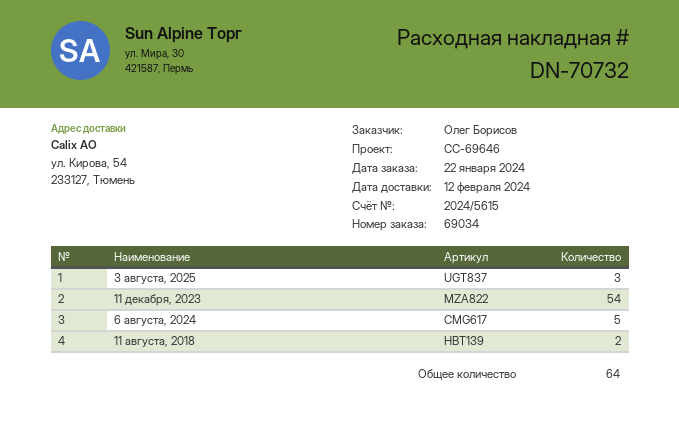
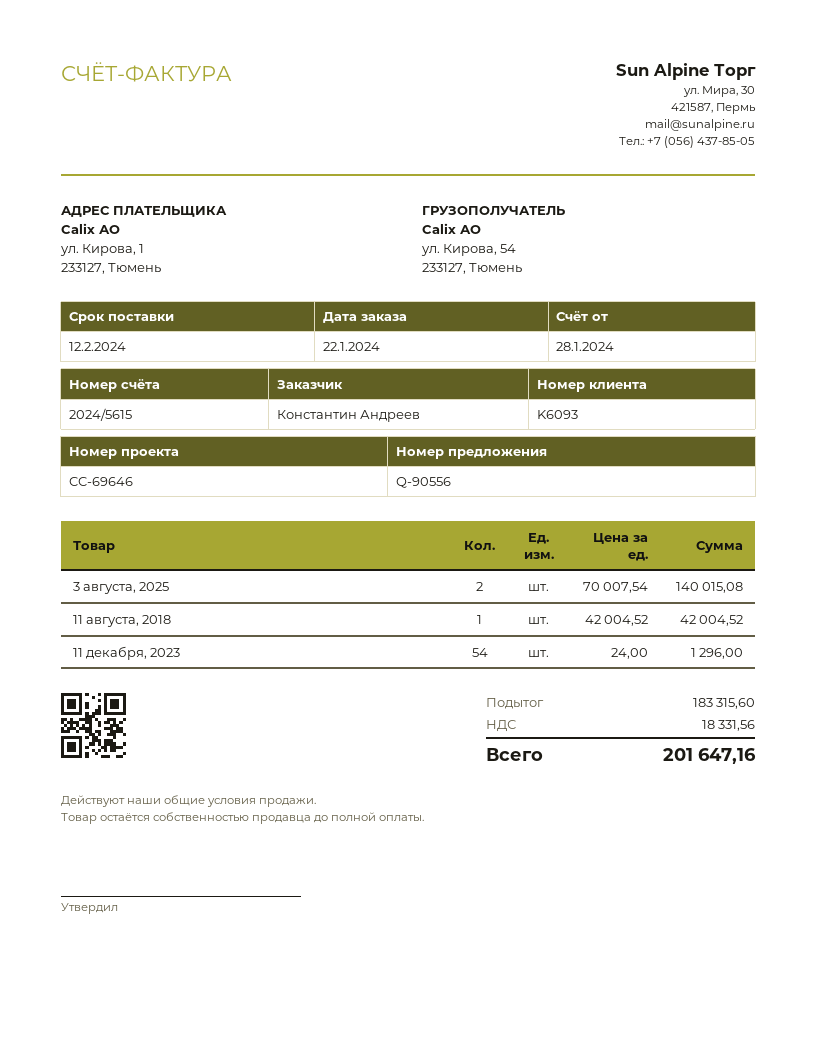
ordered by: Олег Борисов -> Константин Андреев
3 августа, 2025: 3 -> 2
6 августа, 2024: 5 -> none
11 августа, 2018: 2 -> 1

